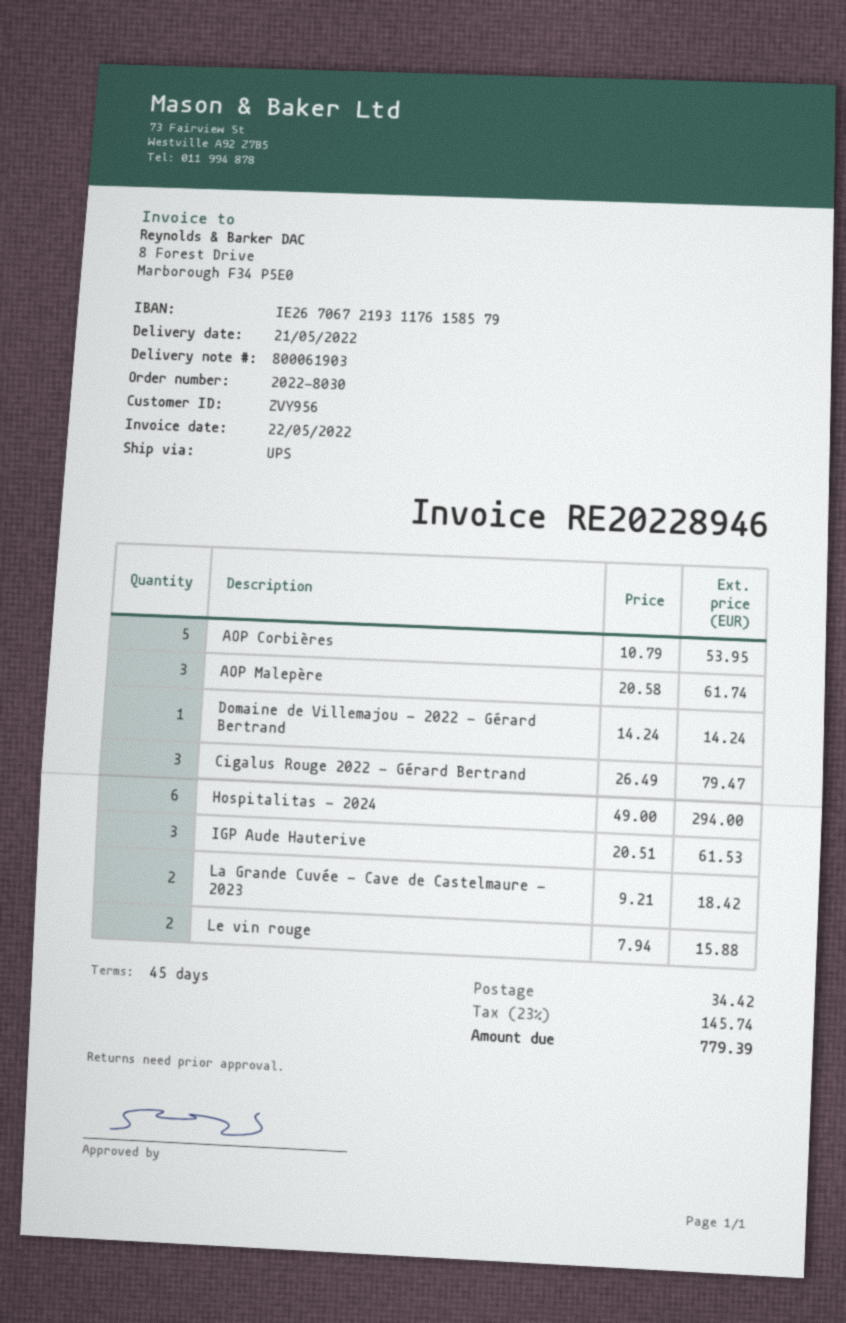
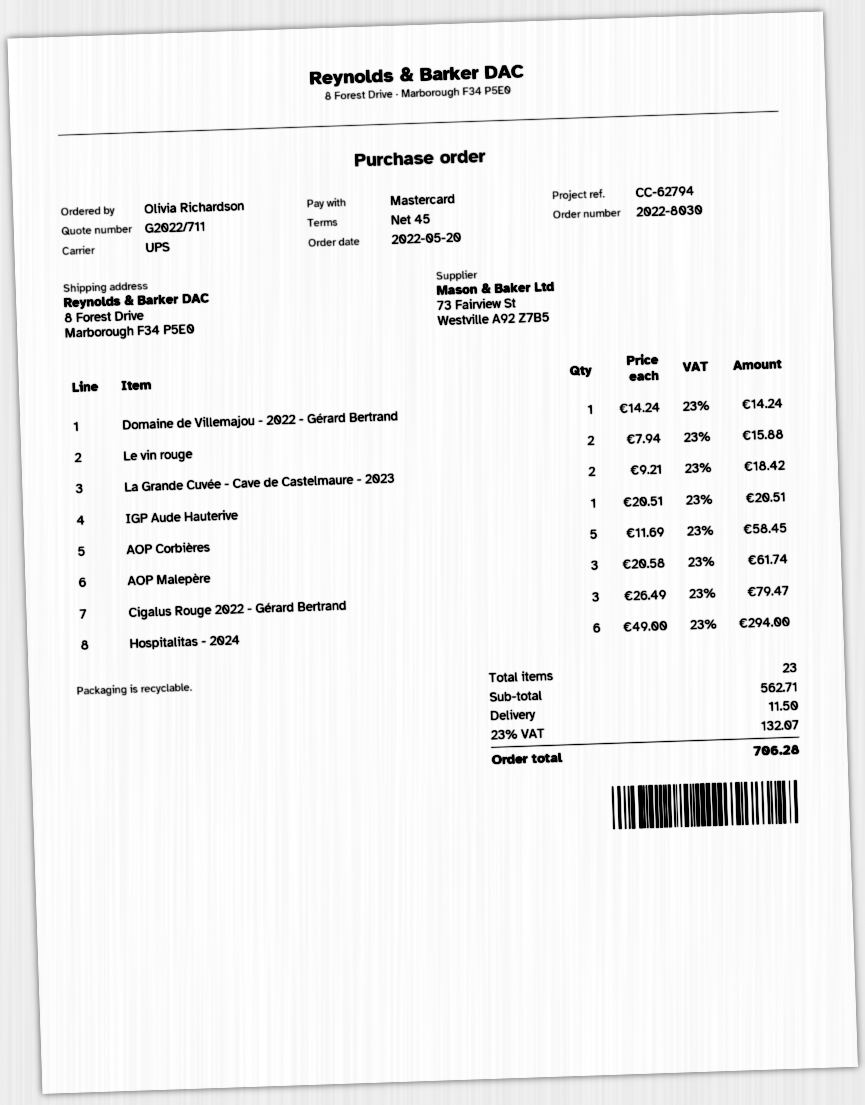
AOP Corbières: 5 x 10.79 = 53.95 -> 5 x 11.69 = 58.45
IGP Aude Hauterive: 3 x 20.51 = 61.53 -> 1 x 20.51 = 20.51
shipping: 34.42 -> 11.50
tax: 23% = 145.74 -> 23% = 132.07
total: 779.39 -> 706.28

